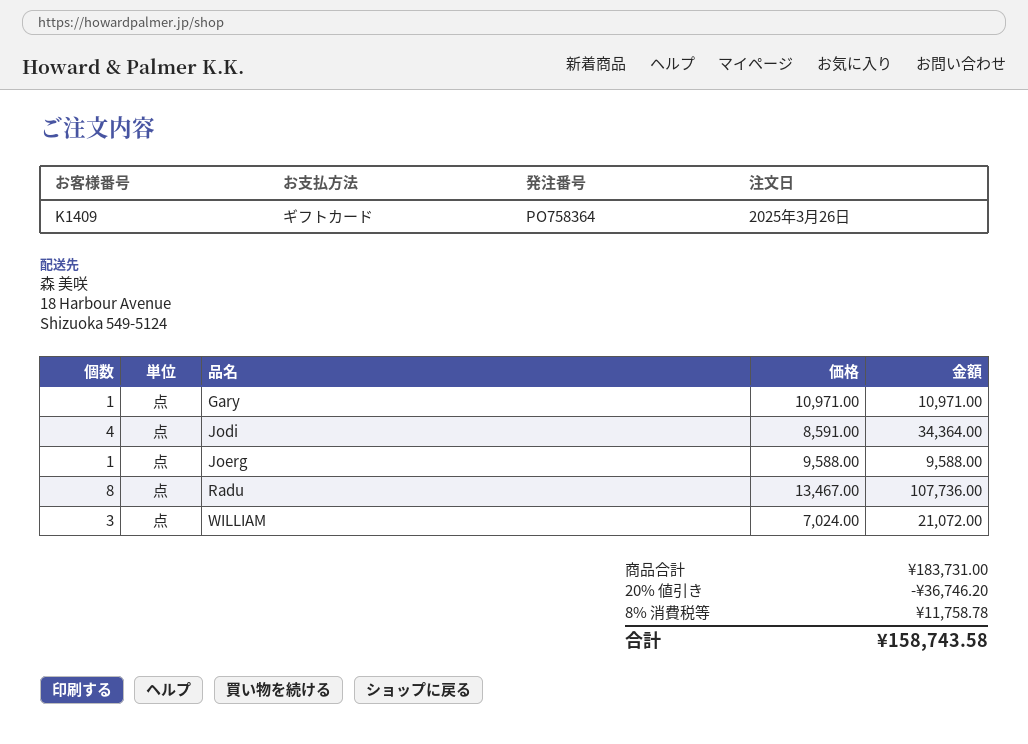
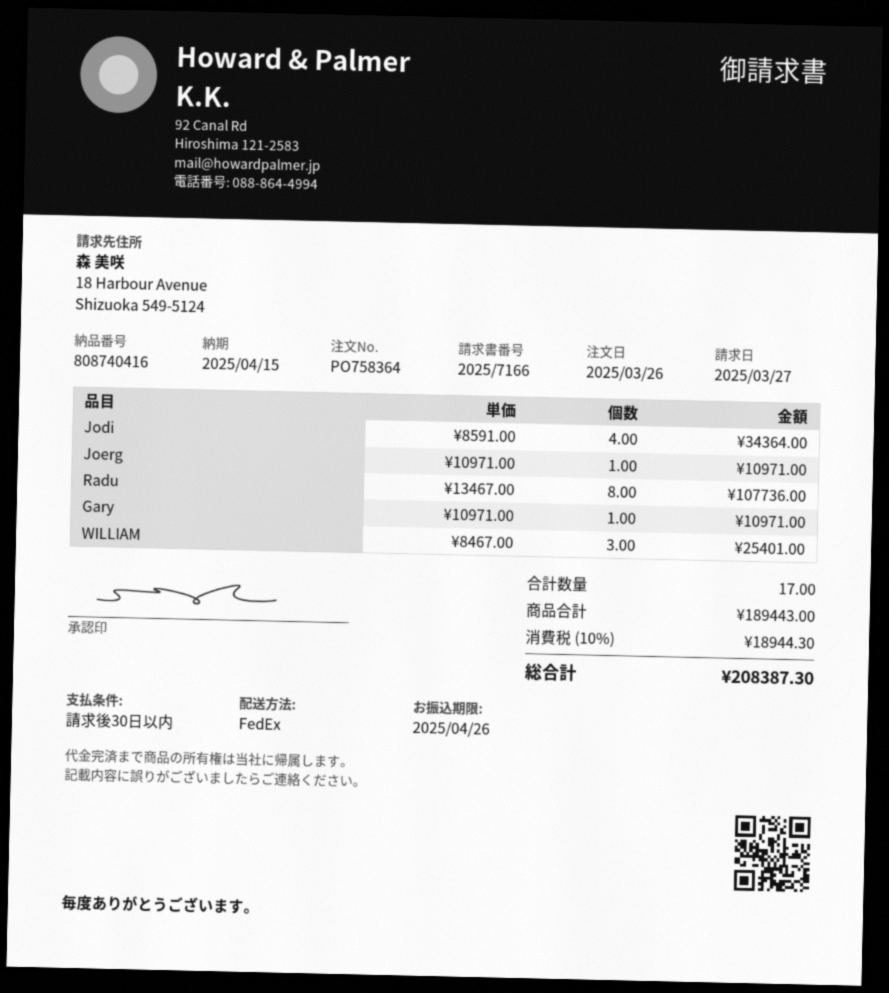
Joerg: 1 x 9588.00 = 9588.00 -> 1 x 10971.00 = 10971.00
WILLIAM: 3 x 7024.00 = 21072.00 -> 3 x 8467.00 = 25401.00
subtotal: 183731.00 -> 189443.00
discount: 20% = 36746.20 -> none
tax: 8% = 11758.78 -> 10% = 18944.30
total: 158743.58 -> 208387.30

